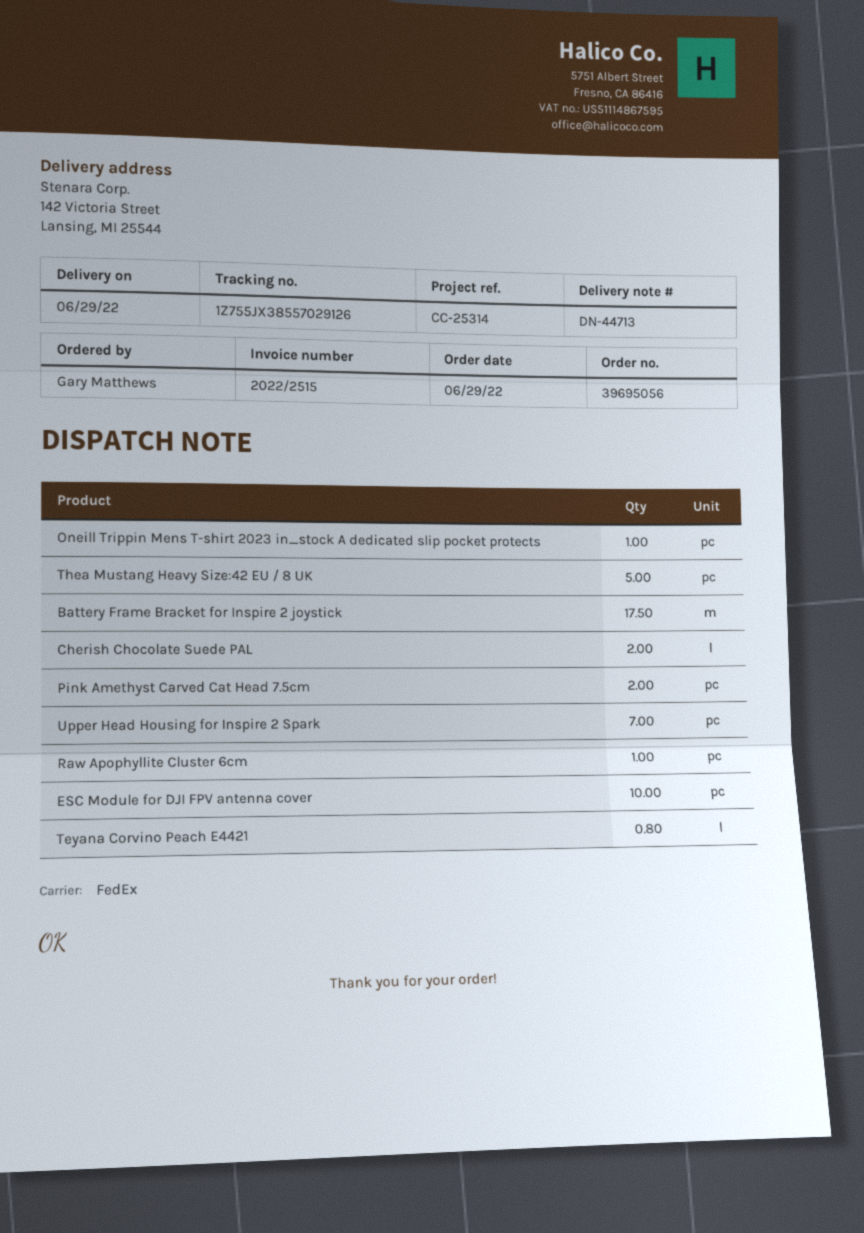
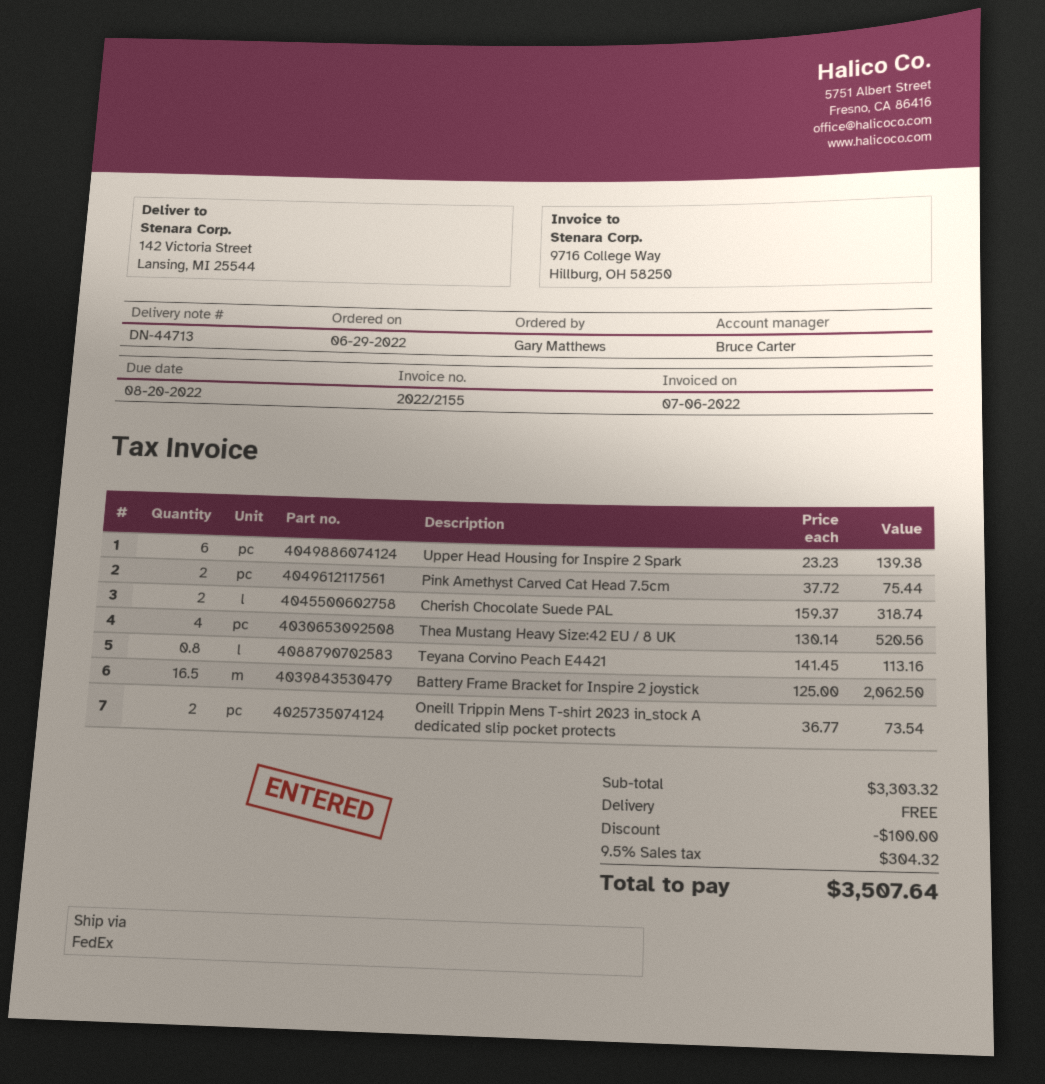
invoice number: 2022/2515 -> 2022/2155
Oneill Trippin Mens T-shirt 2023 in_stock A dedicated slip pocket protects: 1 -> 2
Thea Mustang Heavy Size:42 EU / 8 UK: 5 -> 4
Battery Frame Bracket for Inspire 2 joystick: 17.5 -> 16.5
Upper Head Housing for Inspire 2 Spark: 7 -> 6
Raw Apophyllite Cluster 6cm: 1 -> none
ESC Module for DJI FPV antenna cover: 10 -> none

